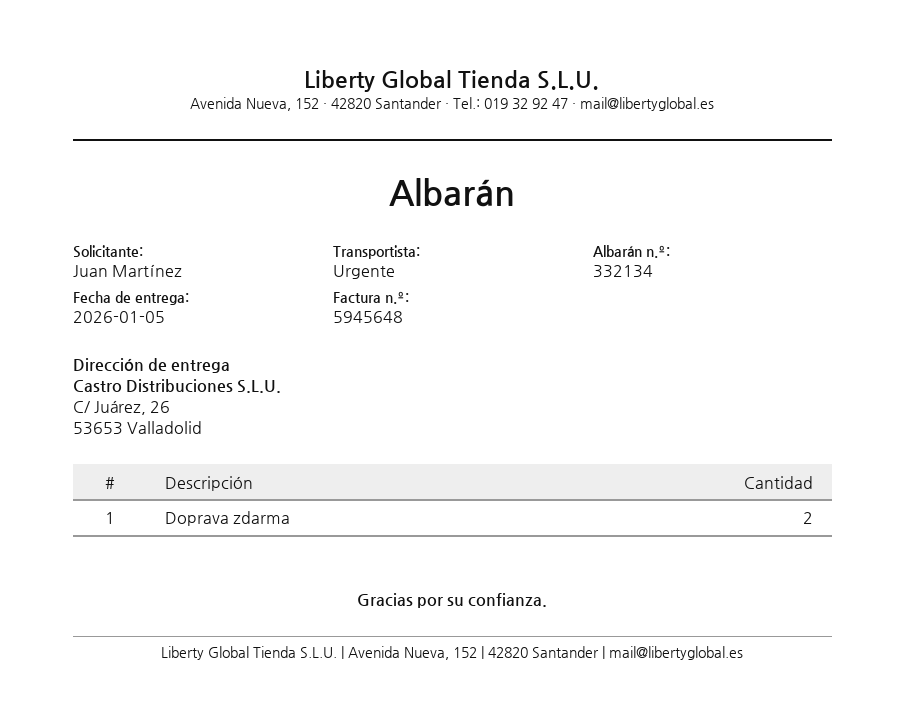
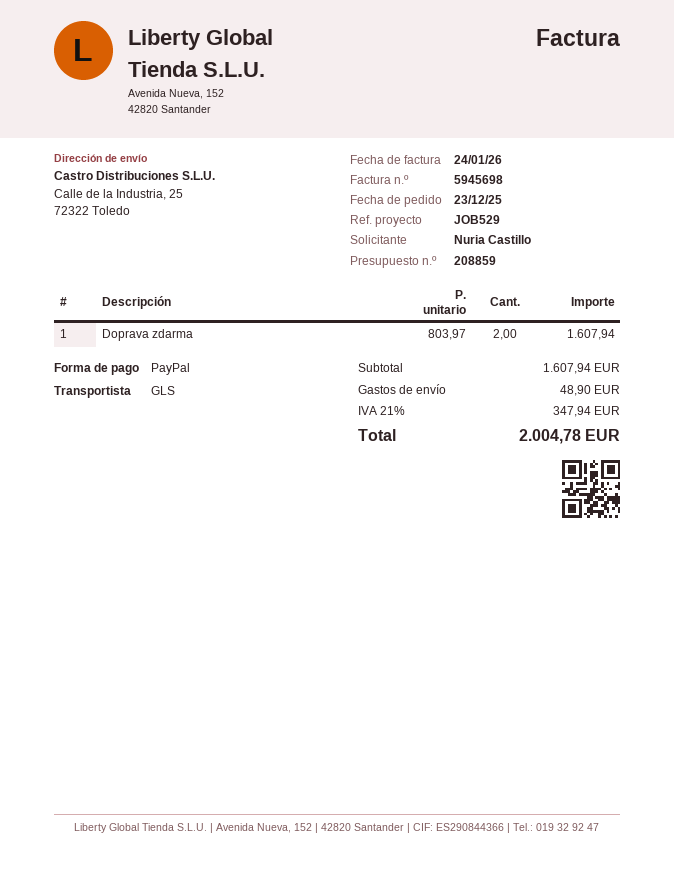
invoice number: 5945648 -> 5945698
ordered by: Juan Martínez -> Nuria Castillo
shipping method: express -> GLS
ship to: C/ Juárez, 26, 53653 Valladolid -> Calle de la Industria, 25, 72322 Toledo

